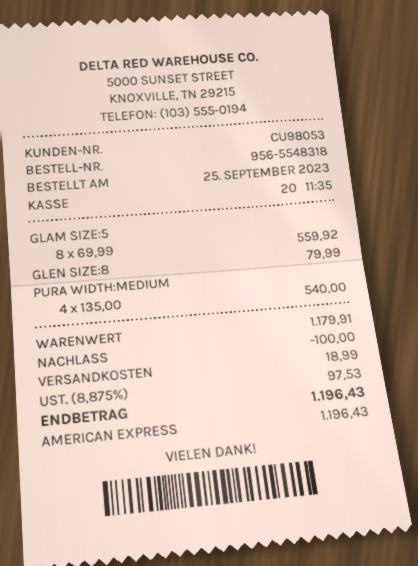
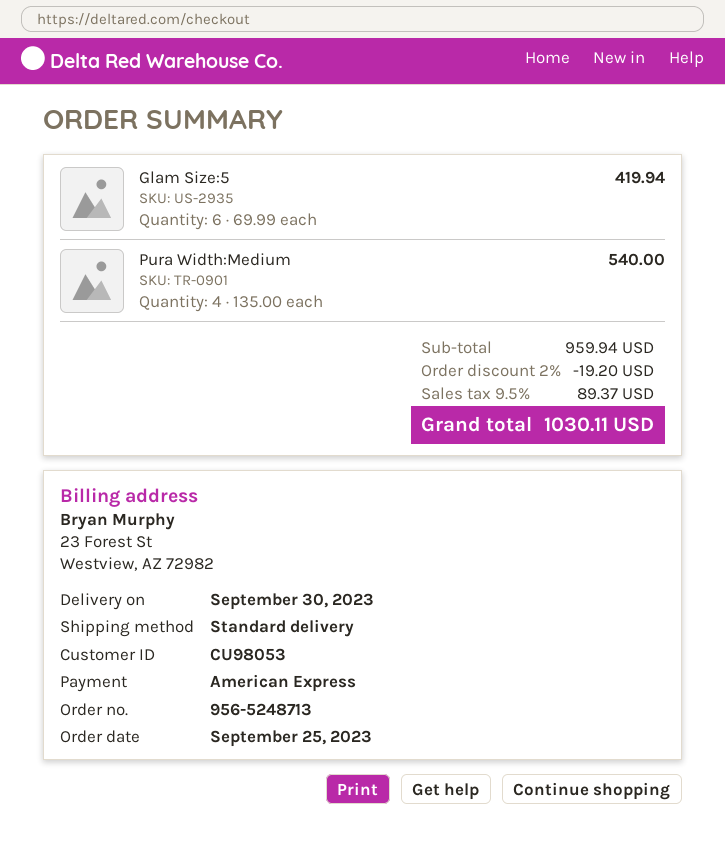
order number: 956-5548318 -> 956-5248713
GLAM SIZE:5: 8 x 69.99 = 559.92 -> 6 x 69.99 = 419.94
GLEN SIZE:8: 1 x 79.99 = 79.99 -> none
subtotal: 1179.91 -> 959.94
discount: 100.00 -> 19.20
shipping: 18.99 -> none
tax: 8.875% = 97.53 -> 9.5% = 89.37
total: 1196.43 -> 1030.11

